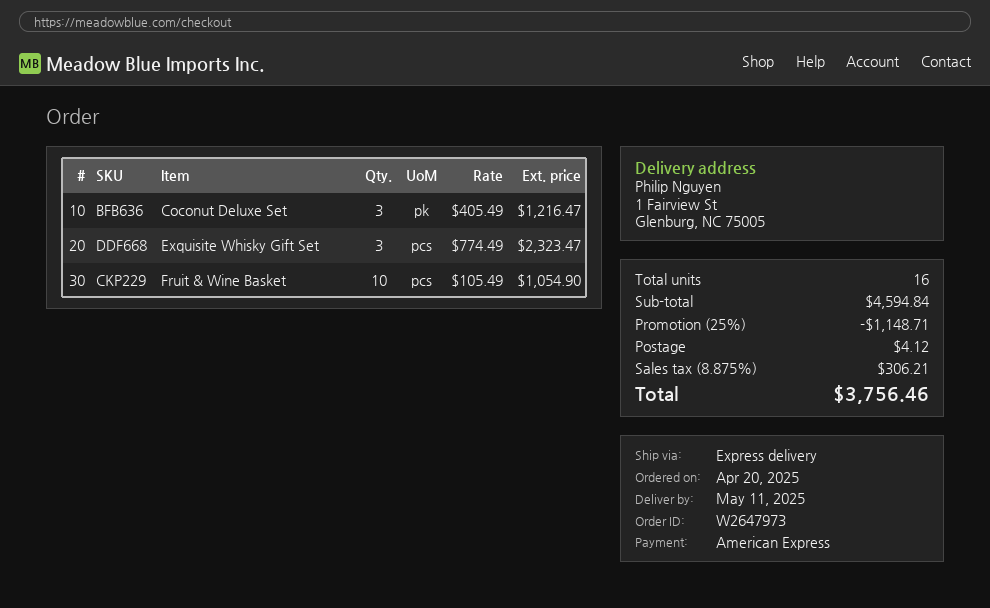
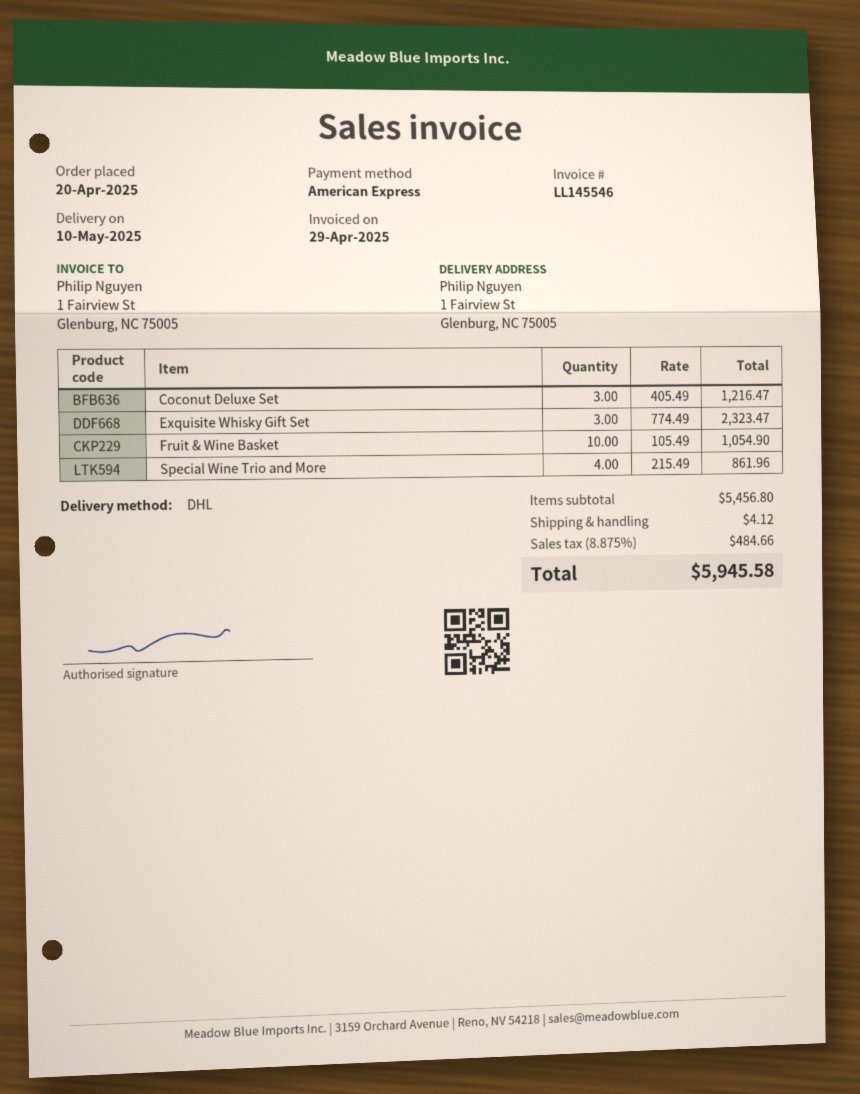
delivery date: 2025-05-11 -> 2025-05-10
shipping method: express -> DHL
Special Wine Trio and More: none -> 4 x 215.49 = 861.96
subtotal: 4594.84 -> 5456.80
discount: 25% = 1148.71 -> none
tax: 8.875% = 306.21 -> 8.875% = 484.66
total: 3756.46 -> 5945.58

